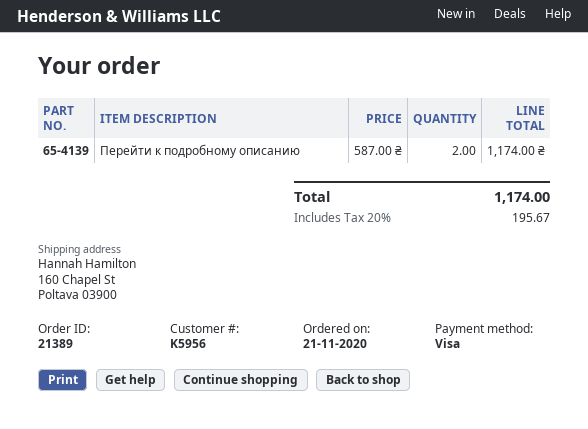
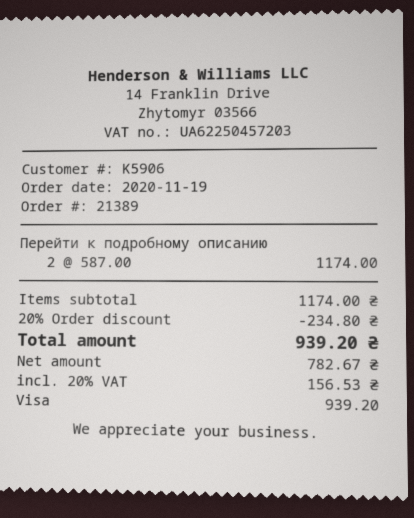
order date: 2020-11-21 -> 2020-11-19
customer number: K5956 -> K5906
discount: none -> 20% = 234.80
tax: 20% = 195.67 -> 20% = 156.53
total: 1174.00 -> 939.20

